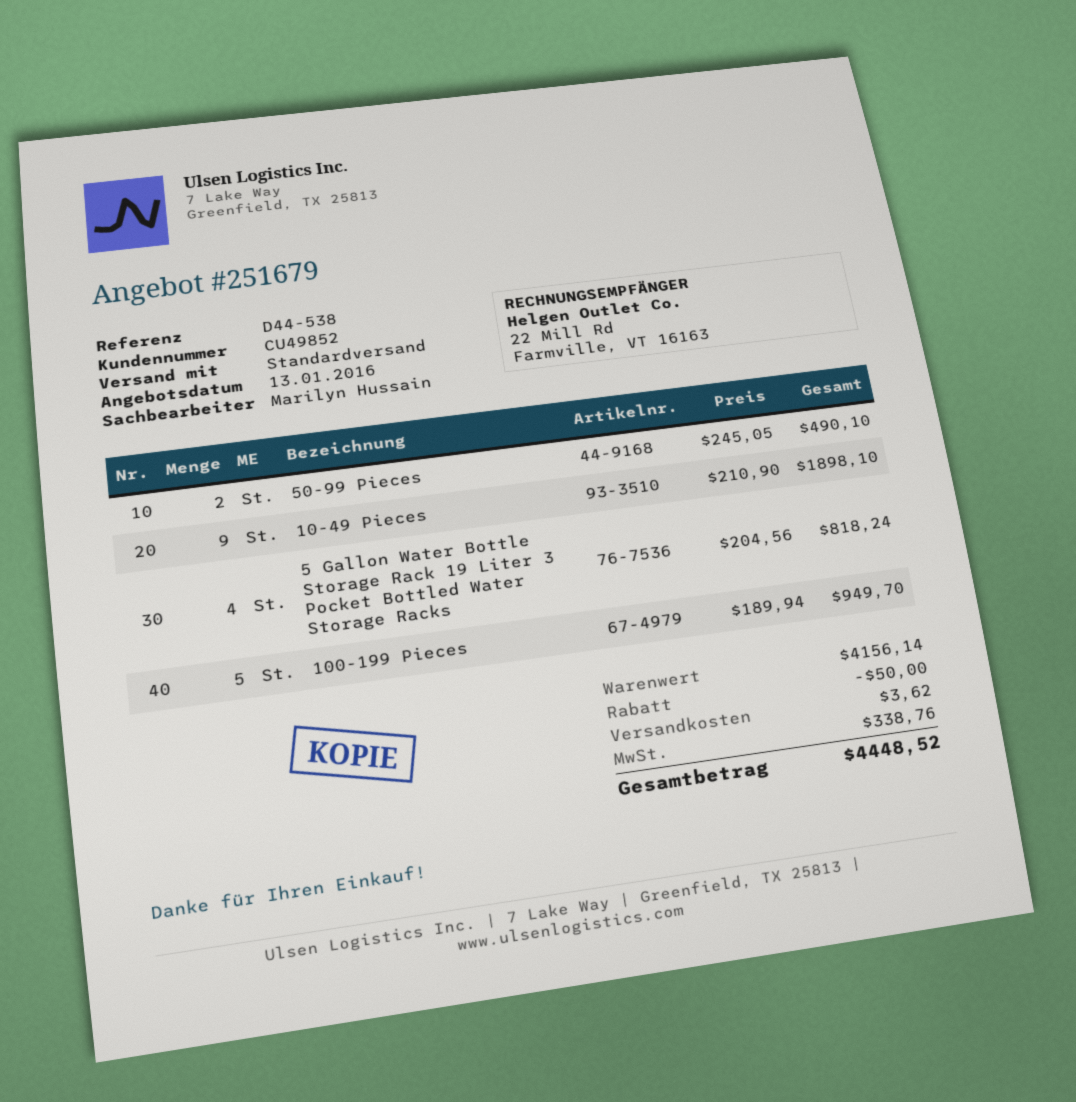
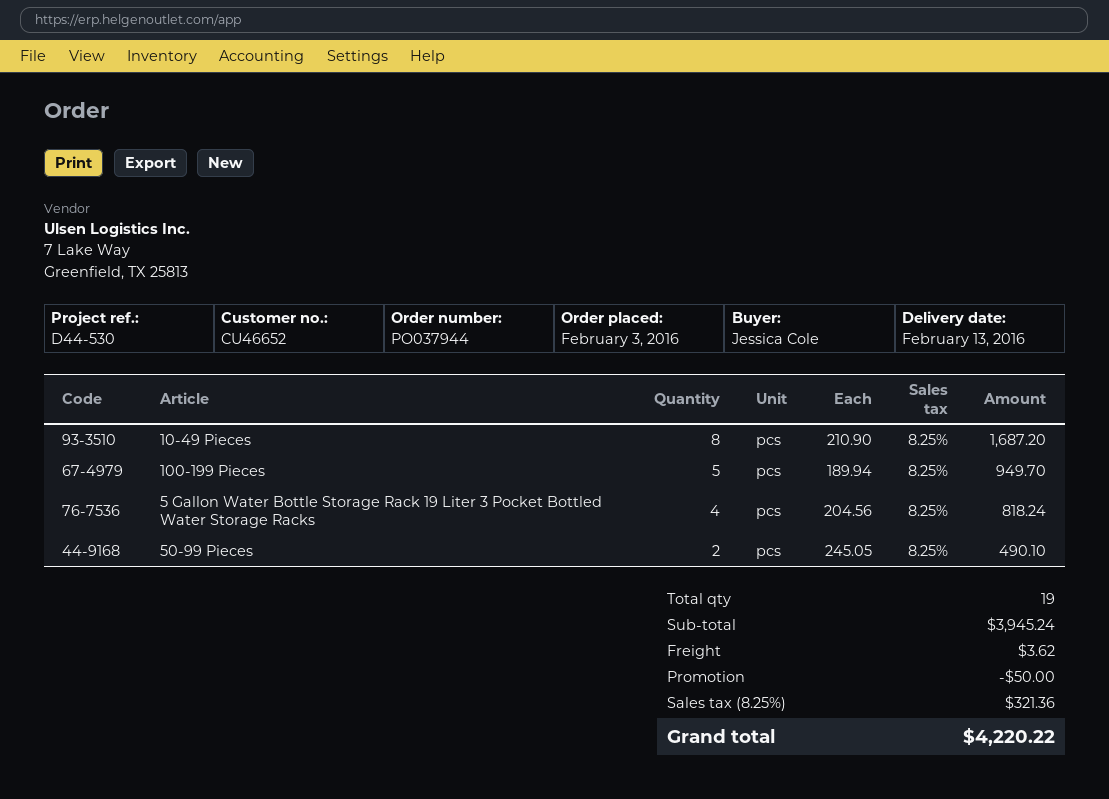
customer number: CU49852 -> CU46652
reference: D44-538 -> D44-530
10-49 Pieces: 9 x 210.90 = 1898.10 -> 8 x 210.90 = 1687.20
subtotal: 4156.14 -> 3945.24
tax: 338.76 -> 321.36
total: 4448.52 -> 4220.22

